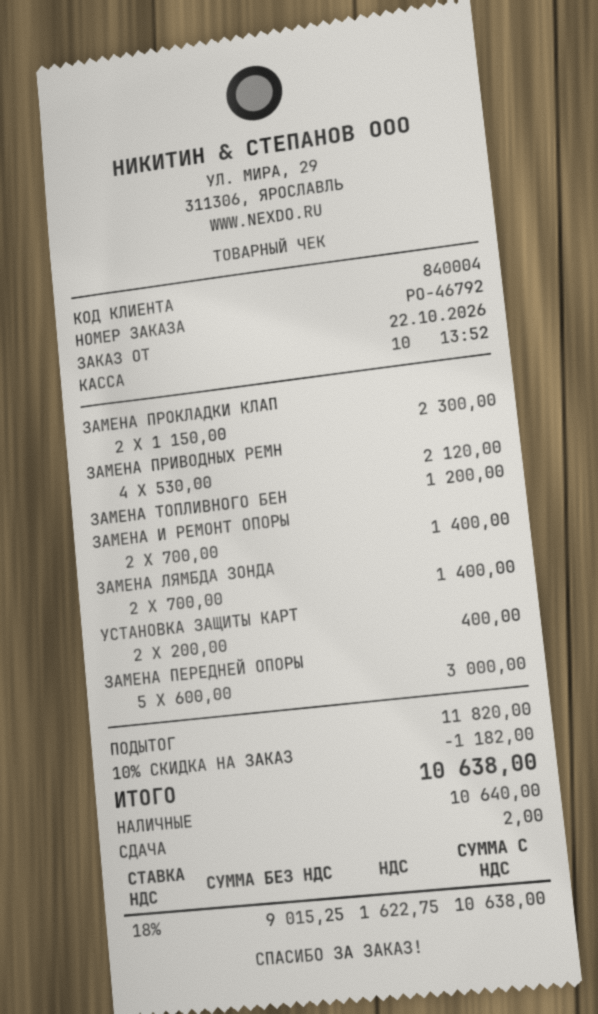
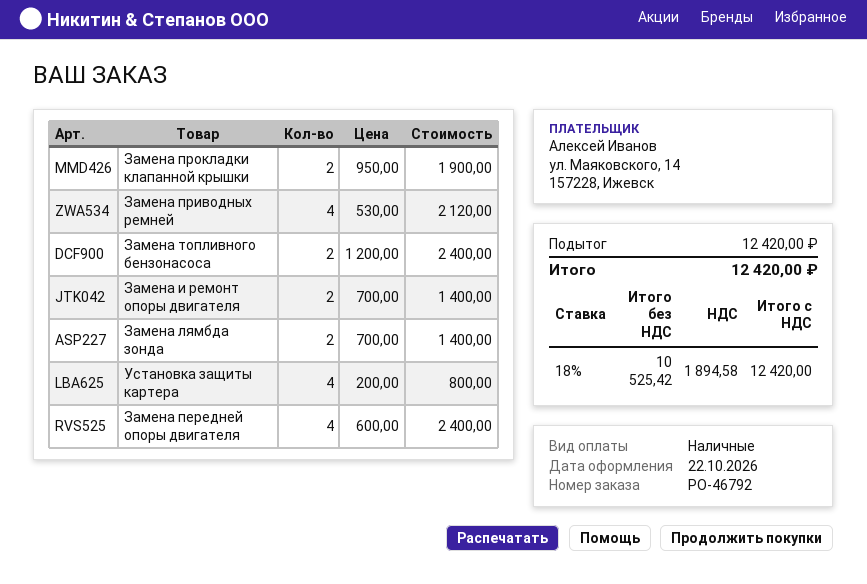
ЗАМЕНА ПРОКЛАДКИ КЛАП: 2 x 1150.00 = 2300.00 -> 2 x 950.00 = 1900.00
ЗАМЕНА ТОПЛИВНОГО БЕН: 1 x 1200.00 = 1200.00 -> 2 x 1200.00 = 2400.00
УСТАНОВКА ЗАЩИТЫ КАРТ: 2 x 200.00 = 400.00 -> 4 x 200.00 = 800.00
ЗАМЕНА ПЕРЕДНЕЙ ОПОРЫ: 5 x 600.00 = 3000.00 -> 4 x 600.00 = 2400.00
subtotal: 11820.00 -> 12420.00
discount: 10% = 1182.00 -> none
net: 9015.25 -> 10525.42
tax: 18% = 1622.75 -> 18% = 1894.58
total: 10638.00 -> 12420.00

